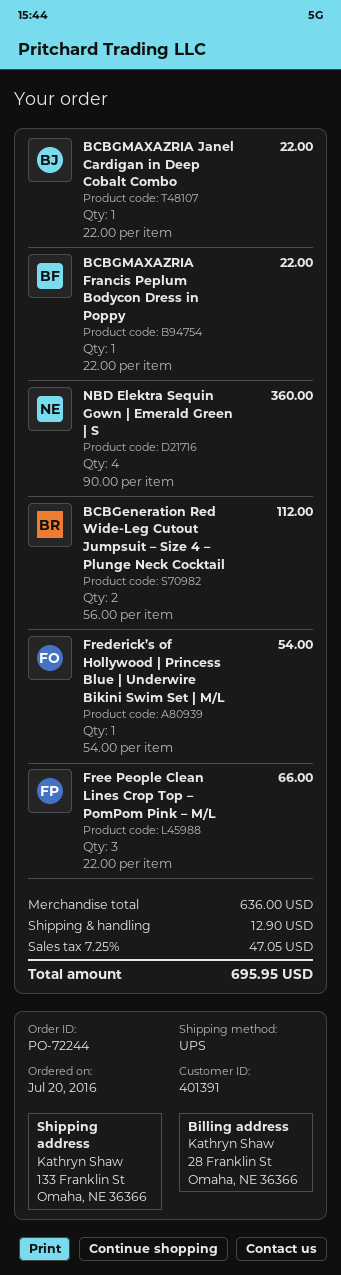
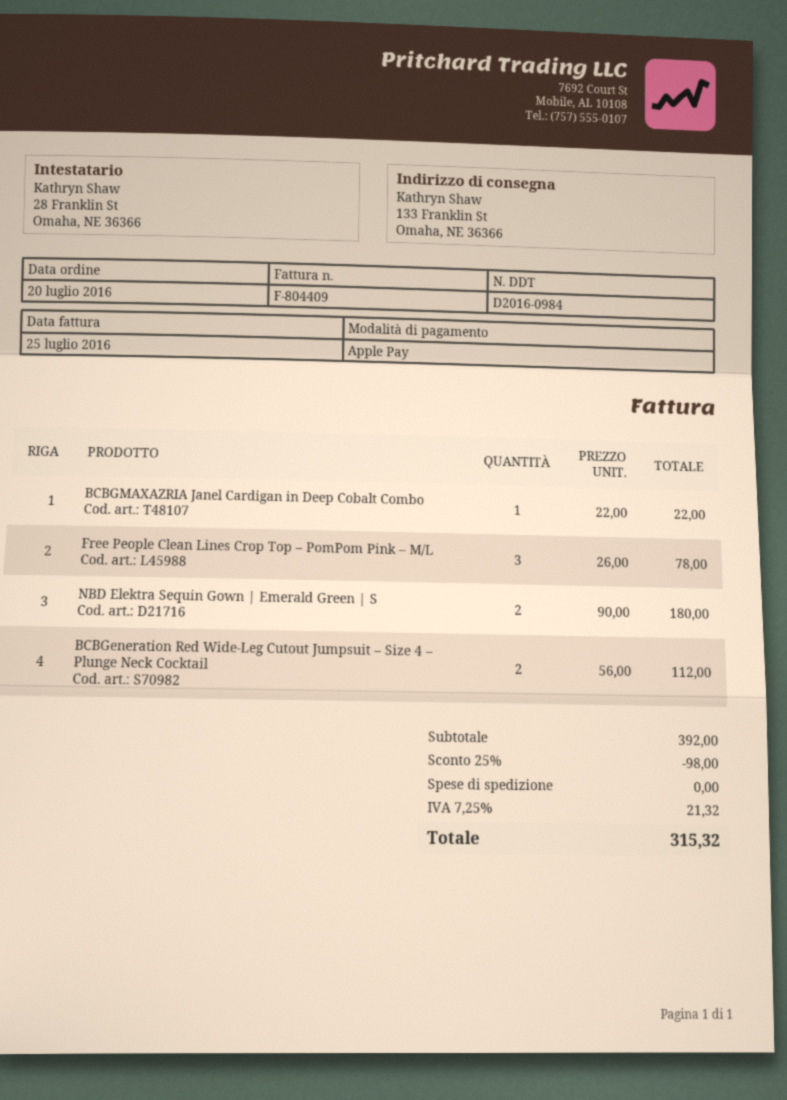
BCBGMAXAZRIA Francis Peplum Bodycon Dress in Poppy: 1 x 22.00 = 22.00 -> none
NBD Elektra Sequin Gown | Emerald Green | S: 4 x 90.00 = 360.00 -> 2 x 90.00 = 180.00
Frederick’s of Hollywood | Princess Blue | Underwire Bikini Swim Set | M/L: 1 x 54.00 = 54.00 -> none
Free People Clean Lines Crop Top – PomPom Pink – M/L: 3 x 22.00 = 66.00 -> 3 x 26.00 = 78.00
subtotal: 636.00 -> 392.00
discount: none -> 25% = 98.00
shipping: 12.90 -> 0.00
tax: 7.25% = 47.05 -> 7.25% = 21.32
total: 695.95 -> 315.32

